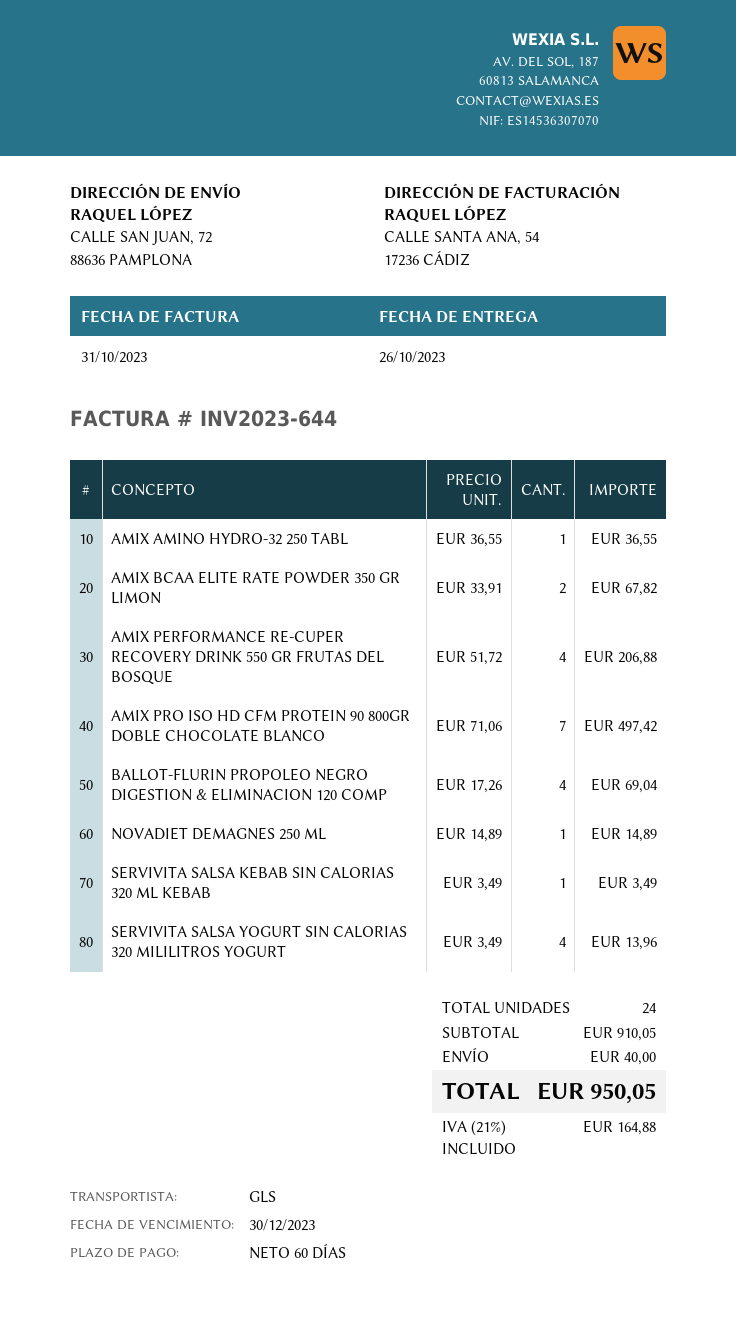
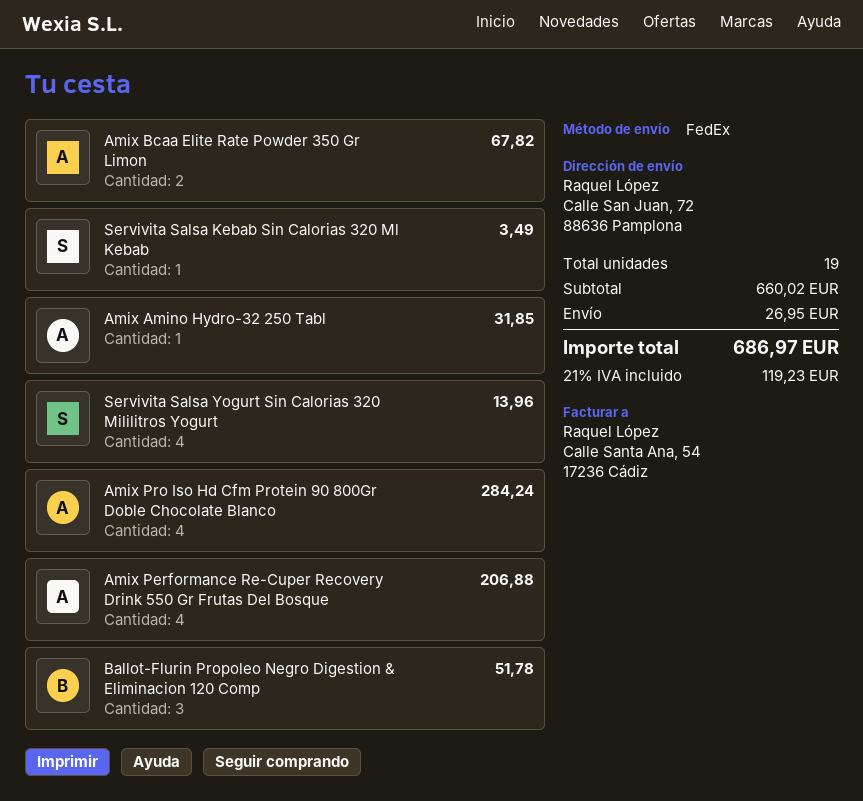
shipping method: GLS -> FedEx
AMIX AMINO HYDRO-32 250 TABL: 1 for 36.55 -> 1 for 31.85
AMIX PRO ISO HD CFM PROTEIN 90 800GR DOBLE CHOCOLATE BLANCO: 7 for 497.42 -> 4 for 284.24
BALLOT-FLURIN PROPOLEO NEGRO DIGESTION & ELIMINACION 120 COMP: 4 for 69.04 -> 3 for 51.78
NOVADIET DEMAGNES 250 ML: 1 for 14.89 -> none
total quantity: 24 -> 19
subtotal: 910.05 -> 660.02
shipping: 40.00 -> 26.95
tax: 21% = 164.88 -> 21% = 119.23
total: 950.05 -> 686.97

